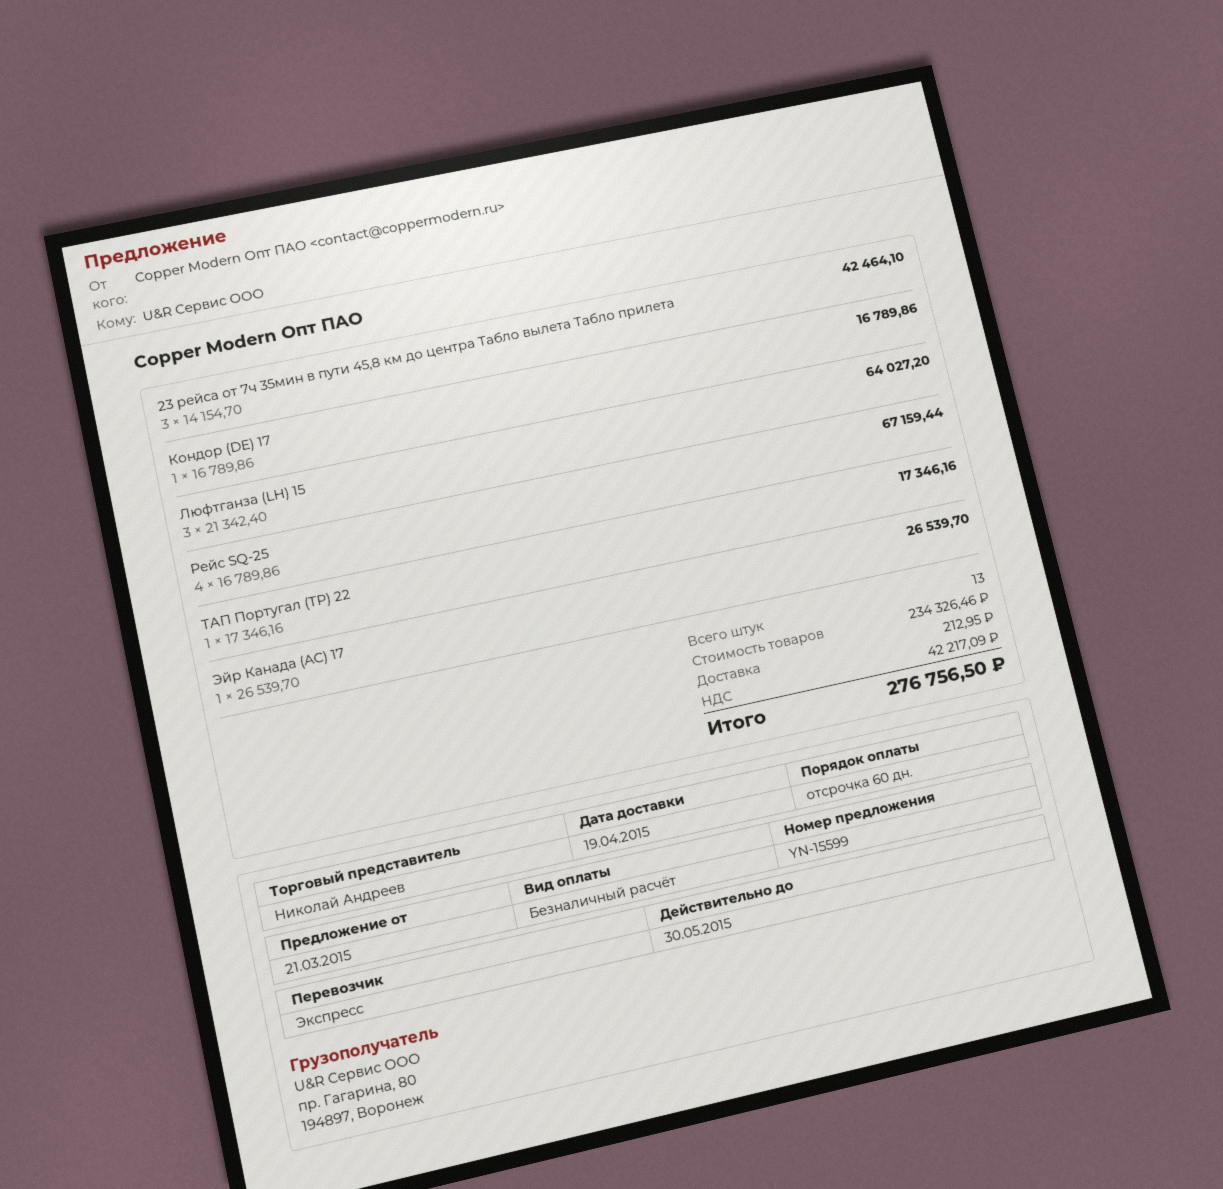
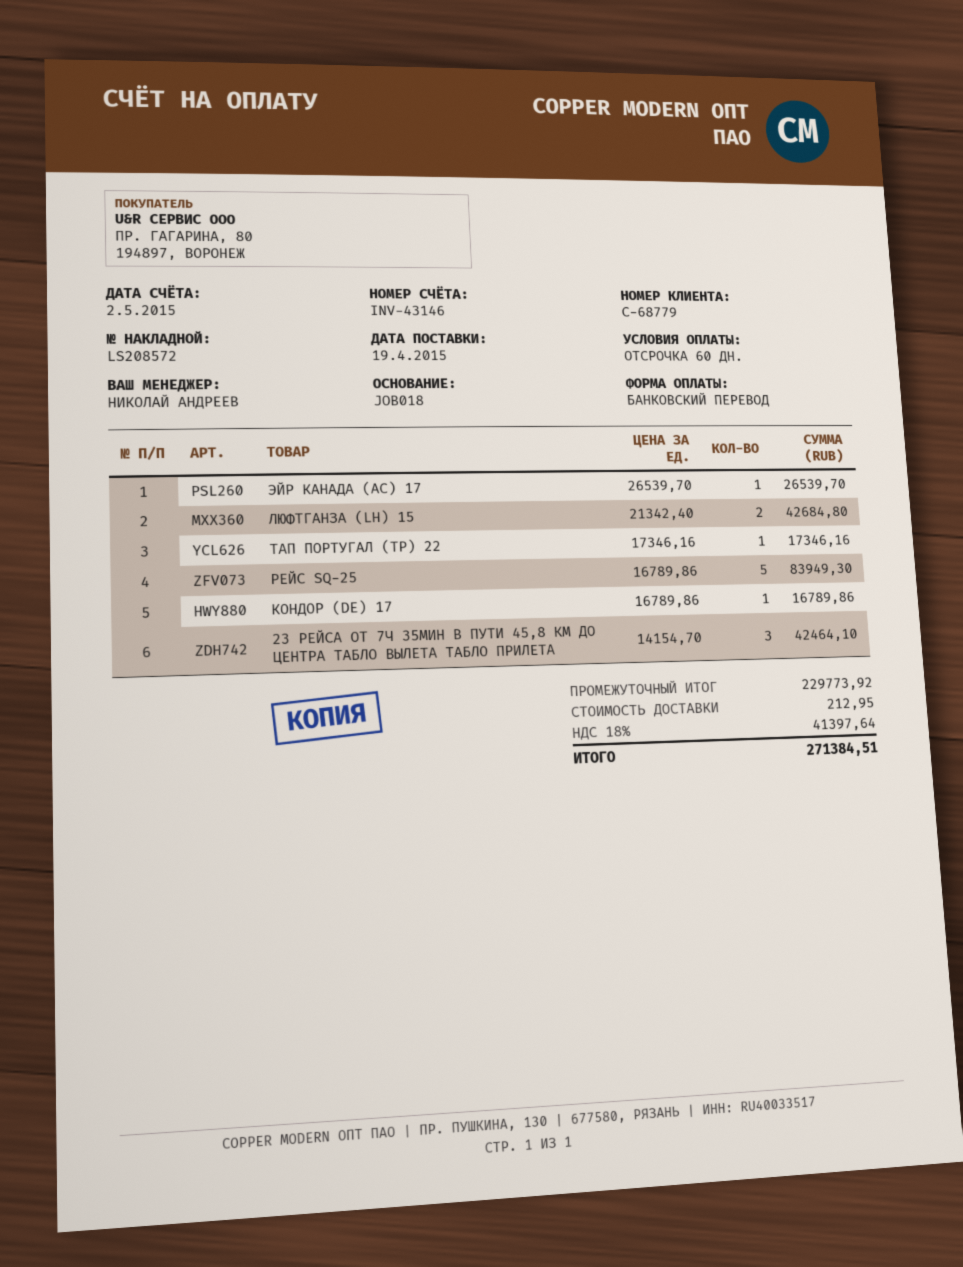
Люфтганза (LH) 15: 3 x 21342.40 = 64027.20 -> 2 x 21342.40 = 42684.80
Рейс SQ-25: 4 x 16789.86 = 67159.44 -> 5 x 16789.86 = 83949.30
subtotal: 234326.46 -> 229773.92
tax: 42217.09 -> 41397.64
total: 276756.50 -> 271384.51

